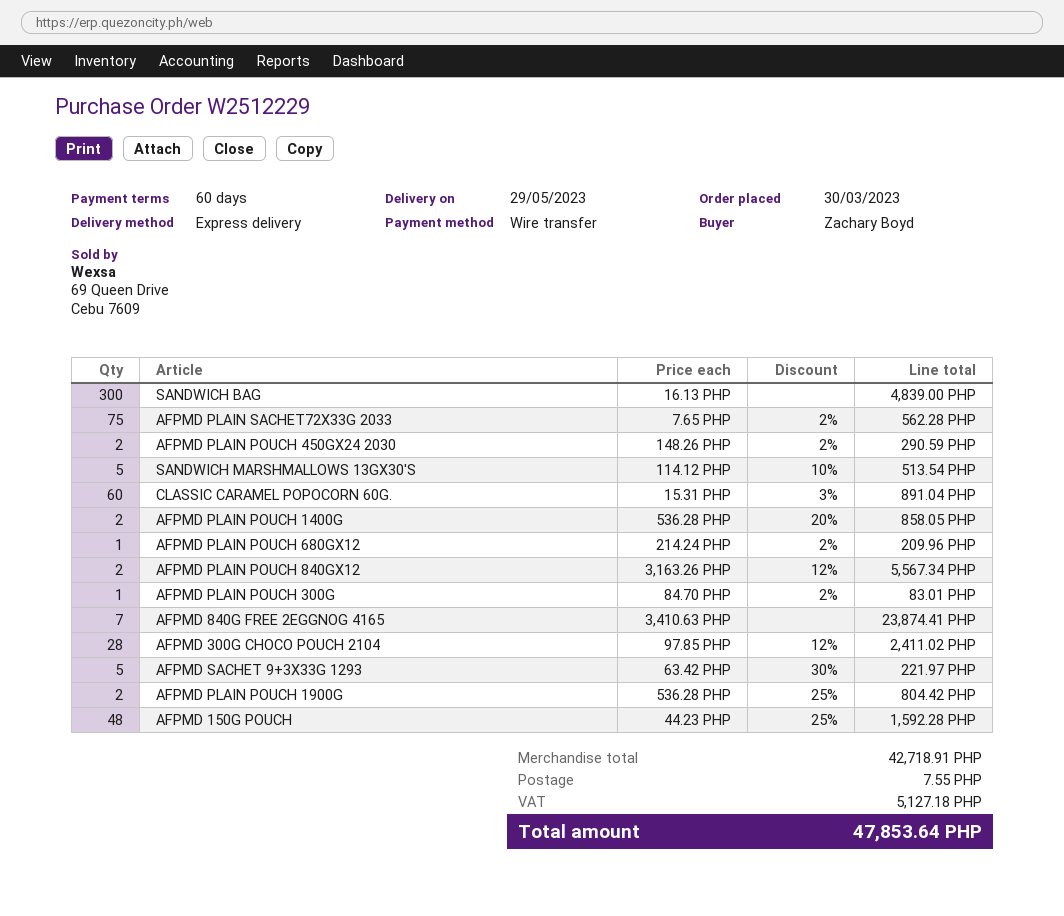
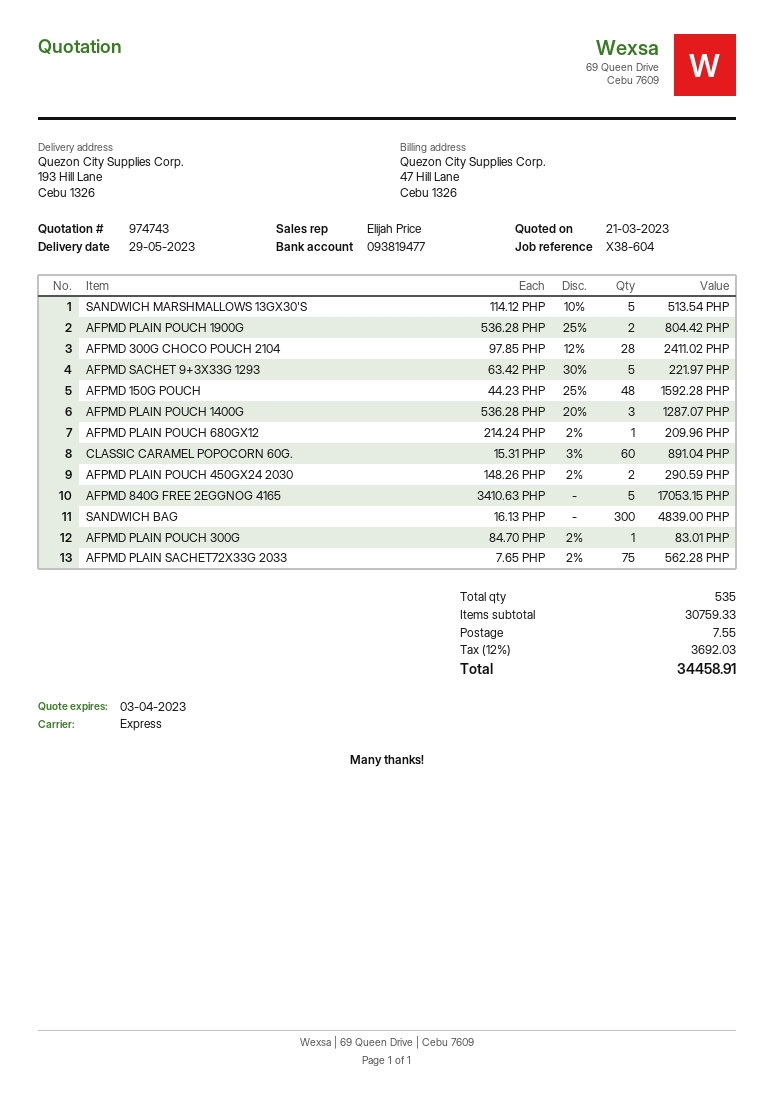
AFPMD PLAIN POUCH 1400G: 2 x 536.28 - 20% = 858.05 -> 3 x 536.28 - 20% = 1287.07
AFPMD PLAIN POUCH 840GX12: 2 x 3163.26 - 12% = 5567.34 -> none
AFPMD 840G FREE 2EGGNOG 4165: 7 x 3410.63 = 23874.41 -> 5 x 3410.63 = 17053.15
subtotal: 42718.91 -> 30759.33
tax: 5127.18 -> 3692.03
total: 47853.64 -> 34458.91

